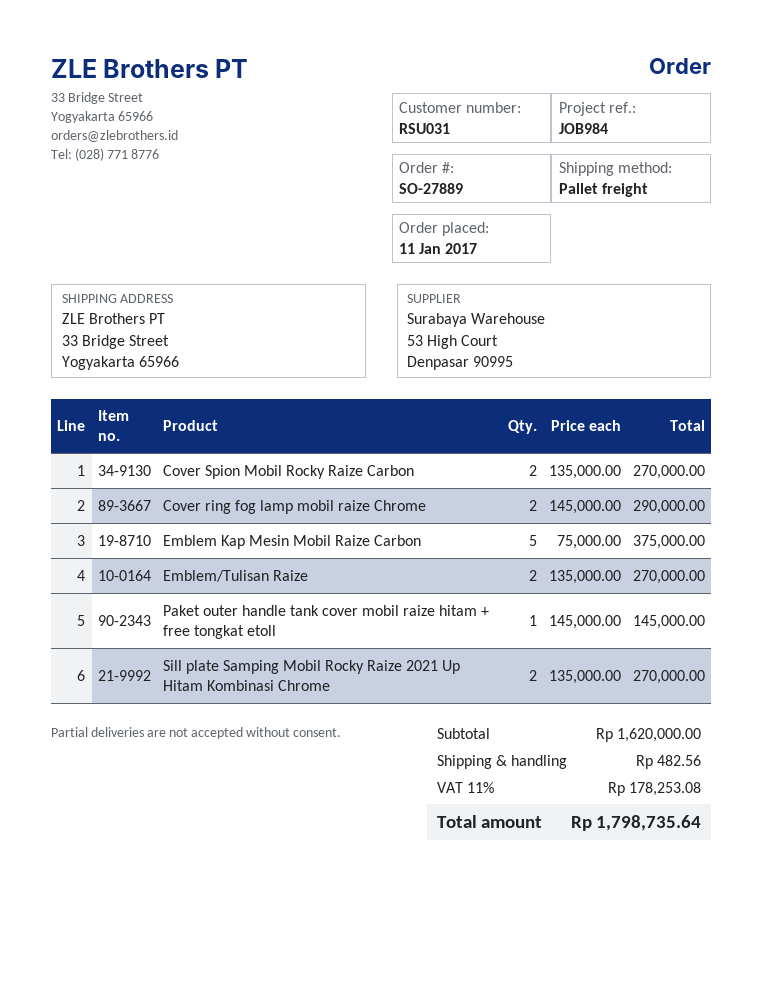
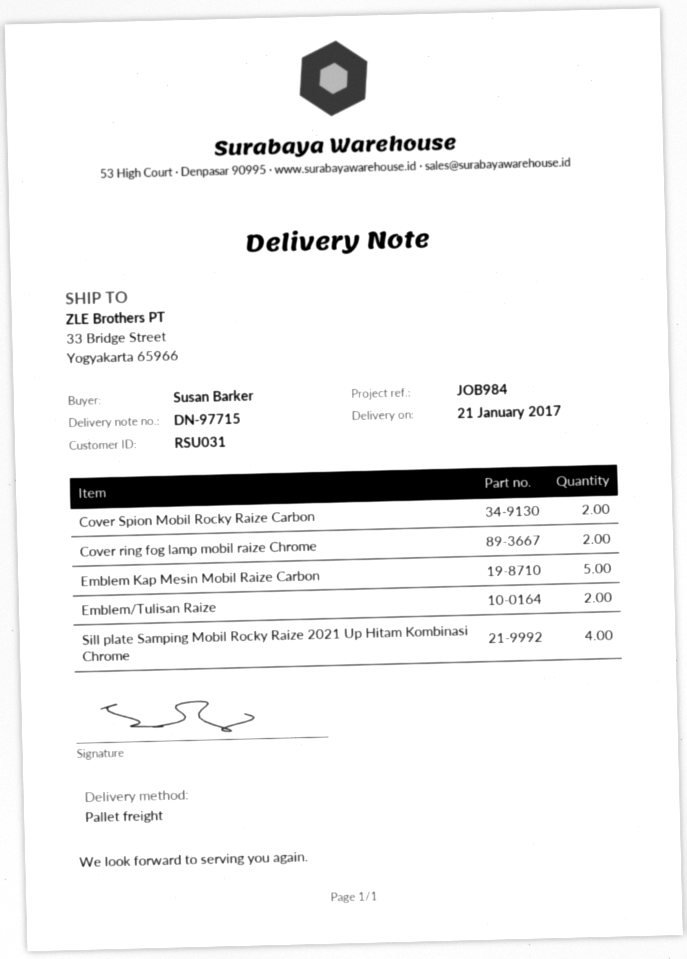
Paket outer handle tank cover mobil raize hitam + free tongkat etoll: 1 -> none
Sill plate Samping Mobil Rocky Raize 2021 Up Hitam Kombinasi Chrome: 2 -> 4

